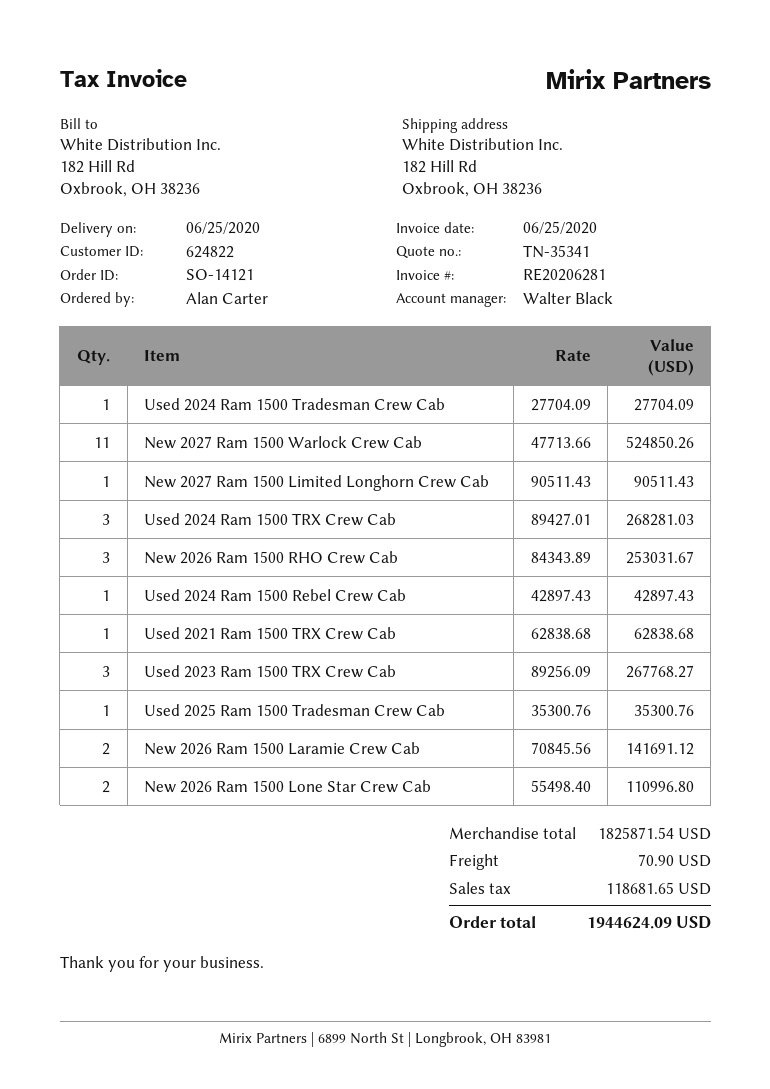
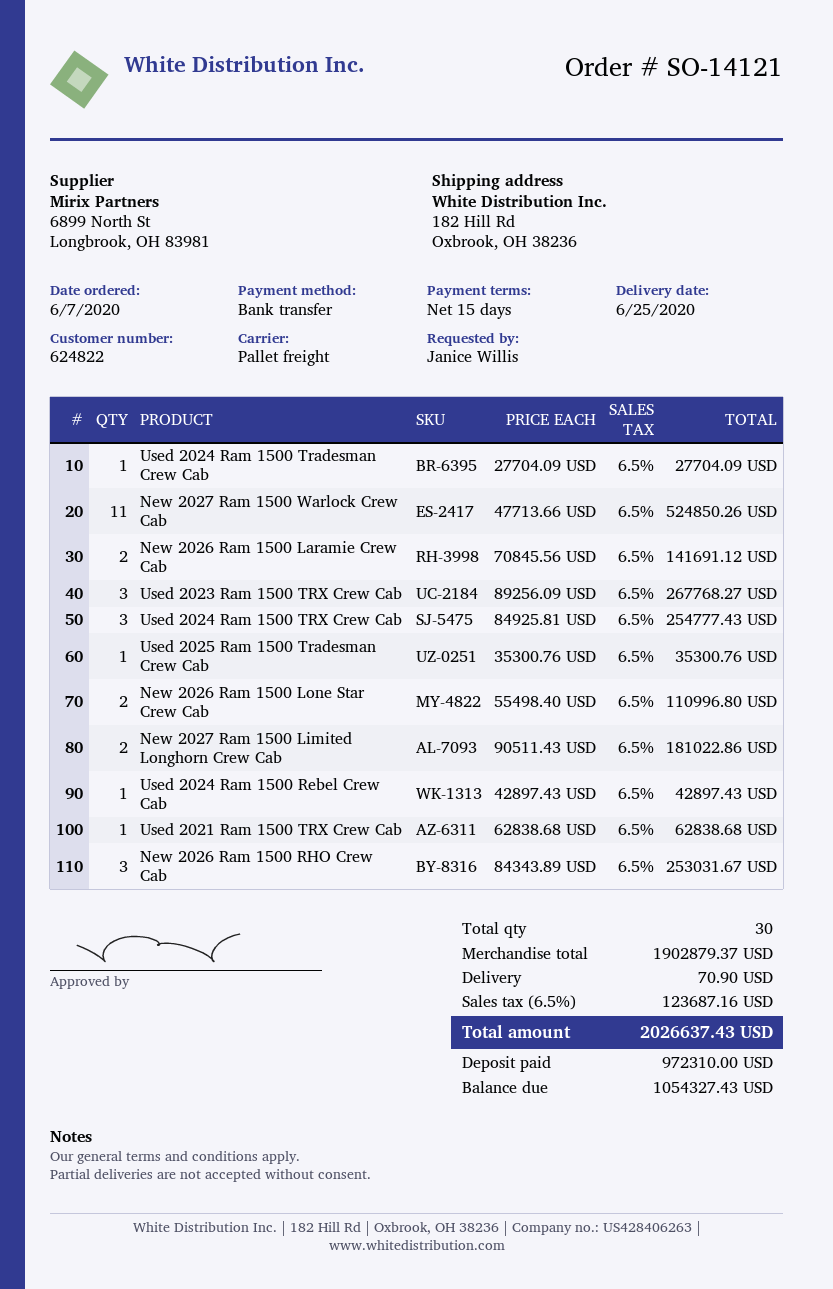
ordered by: Alan Carter -> Janice Willis
New 2027 Ram 1500 Limited Longhorn Crew Cab: 1 x 90511.43 = 90511.43 -> 2 x 90511.43 = 181022.86
Used 2024 Ram 1500 TRX Crew Cab: 3 x 89427.01 = 268281.03 -> 3 x 84925.81 = 254777.43
subtotal: 1825871.54 -> 1902879.37
tax: 118681.65 -> 123687.16
total: 1944624.09 -> 2026637.43

